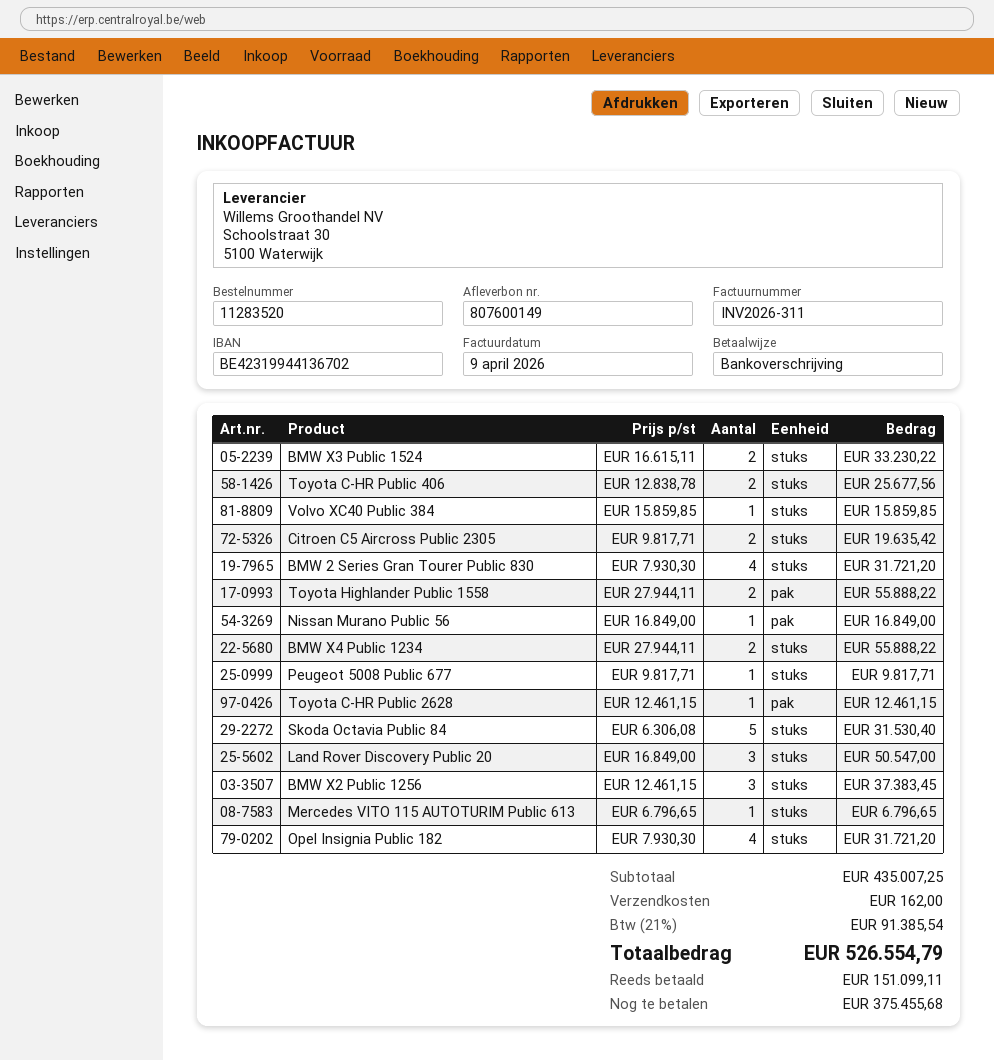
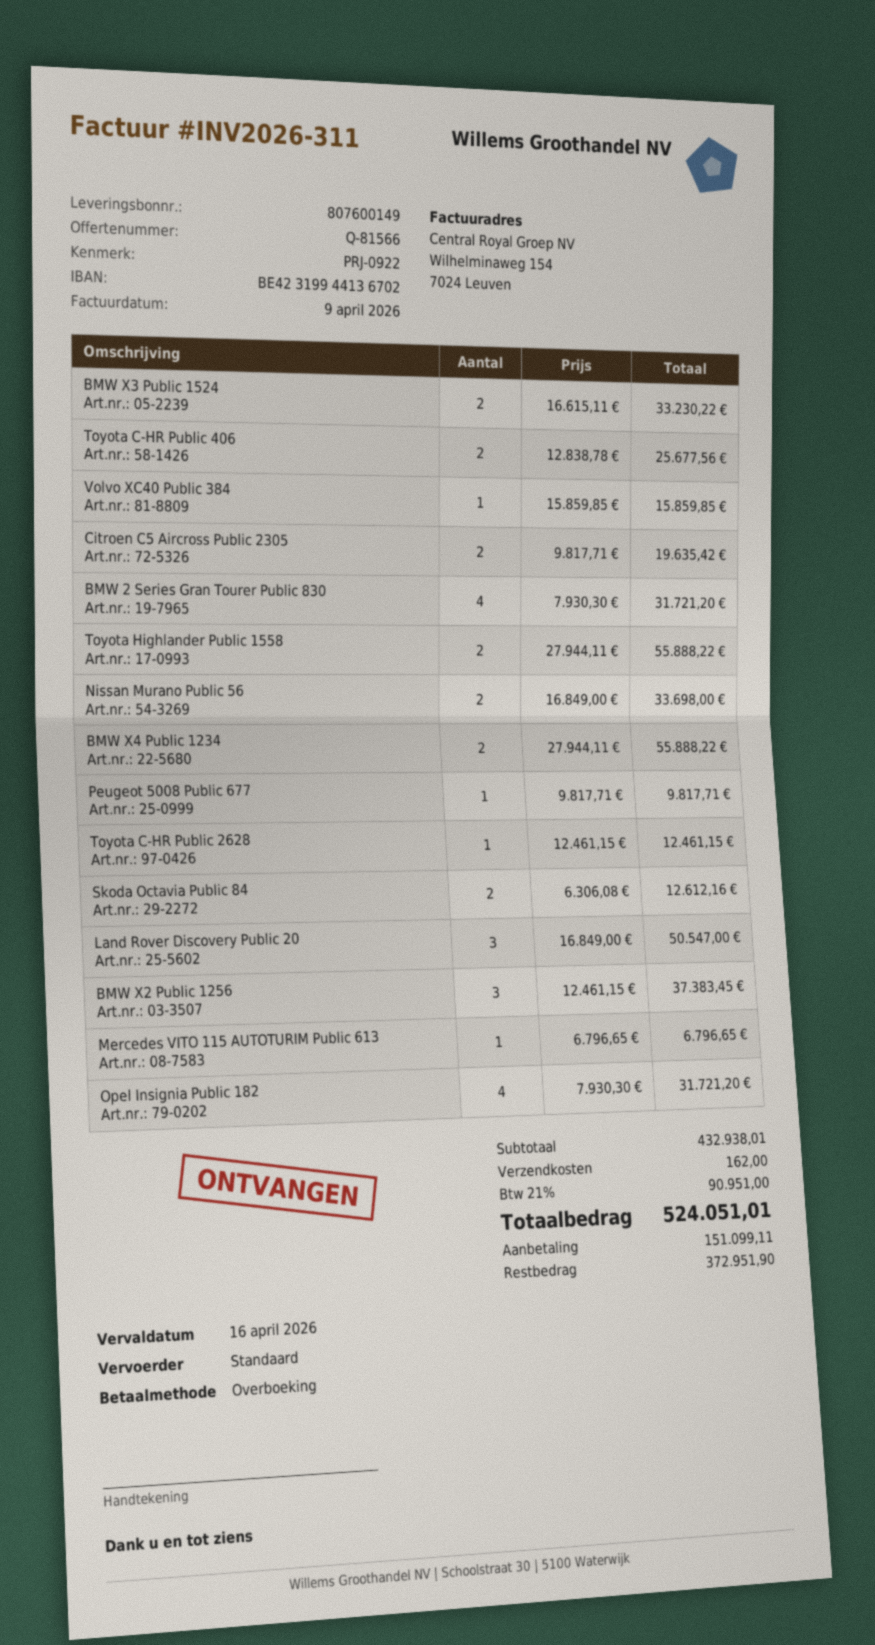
Nissan Murano Public 56: 1 x 16849.00 = 16849.00 -> 2 x 16849.00 = 33698.00
Skoda Octavia Public 84: 5 x 6306.08 = 31530.40 -> 2 x 6306.08 = 12612.16
subtotal: 435007.25 -> 432938.01
tax: 21% = 91385.54 -> 21% = 90951.00
total: 526554.79 -> 524051.01
balance: 375455.68 -> 372951.90

